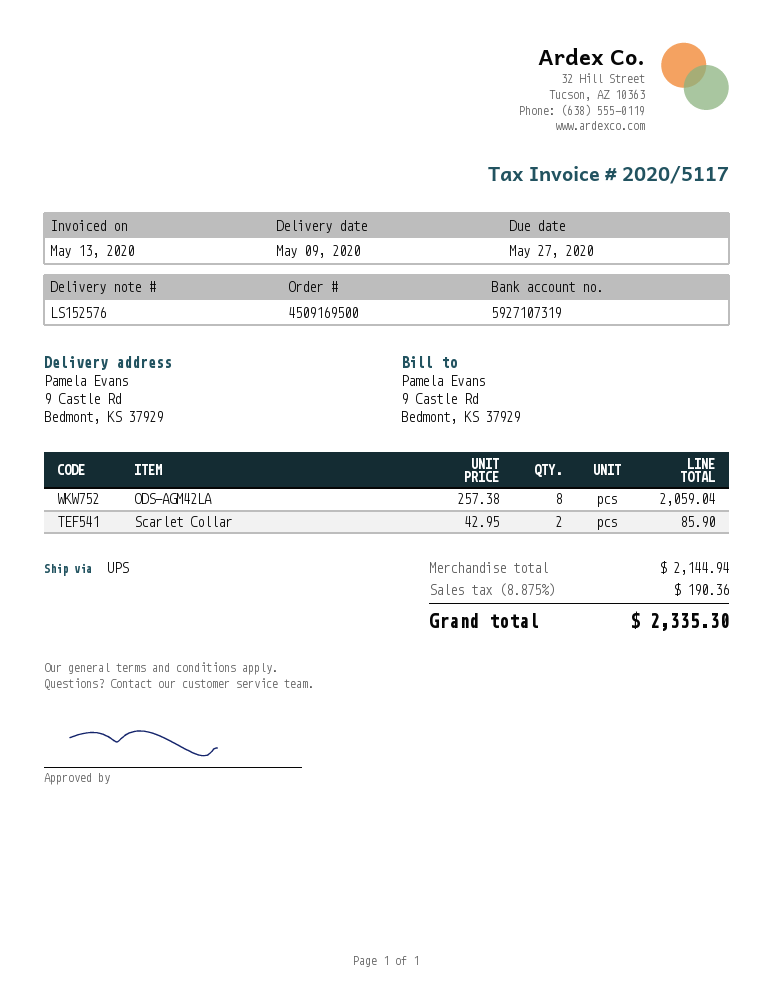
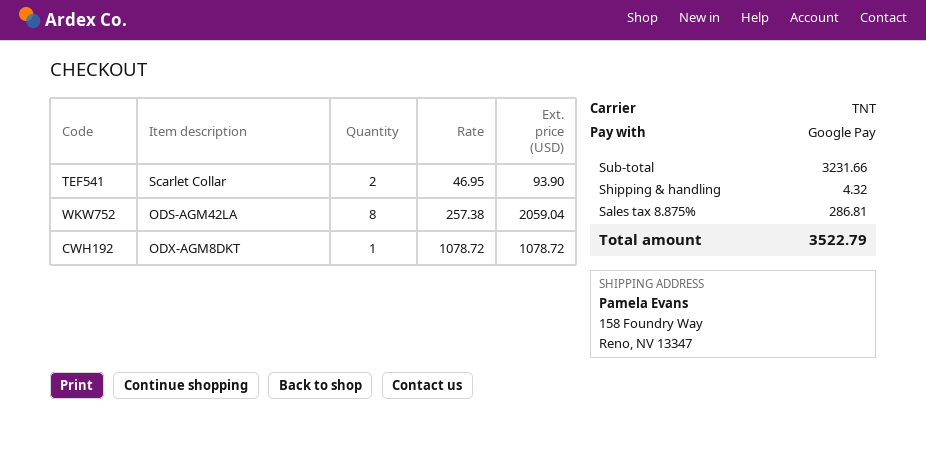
shipping method: UPS -> TNT
ship to: 9 Castle Rd, Bedmont, KS 37929 -> 158 Foundry Way, Reno, NV 13347
Scarlet Collar: 2 x 42.95 = 85.90 -> 2 x 46.95 = 93.90
ODX-AGM8DKT: none -> 1 x 1078.72 = 1078.72
subtotal: 2144.94 -> 3231.66
shipping: none -> 4.32
tax: 8.875% = 190.36 -> 8.875% = 286.81
total: 2335.30 -> 3522.79

